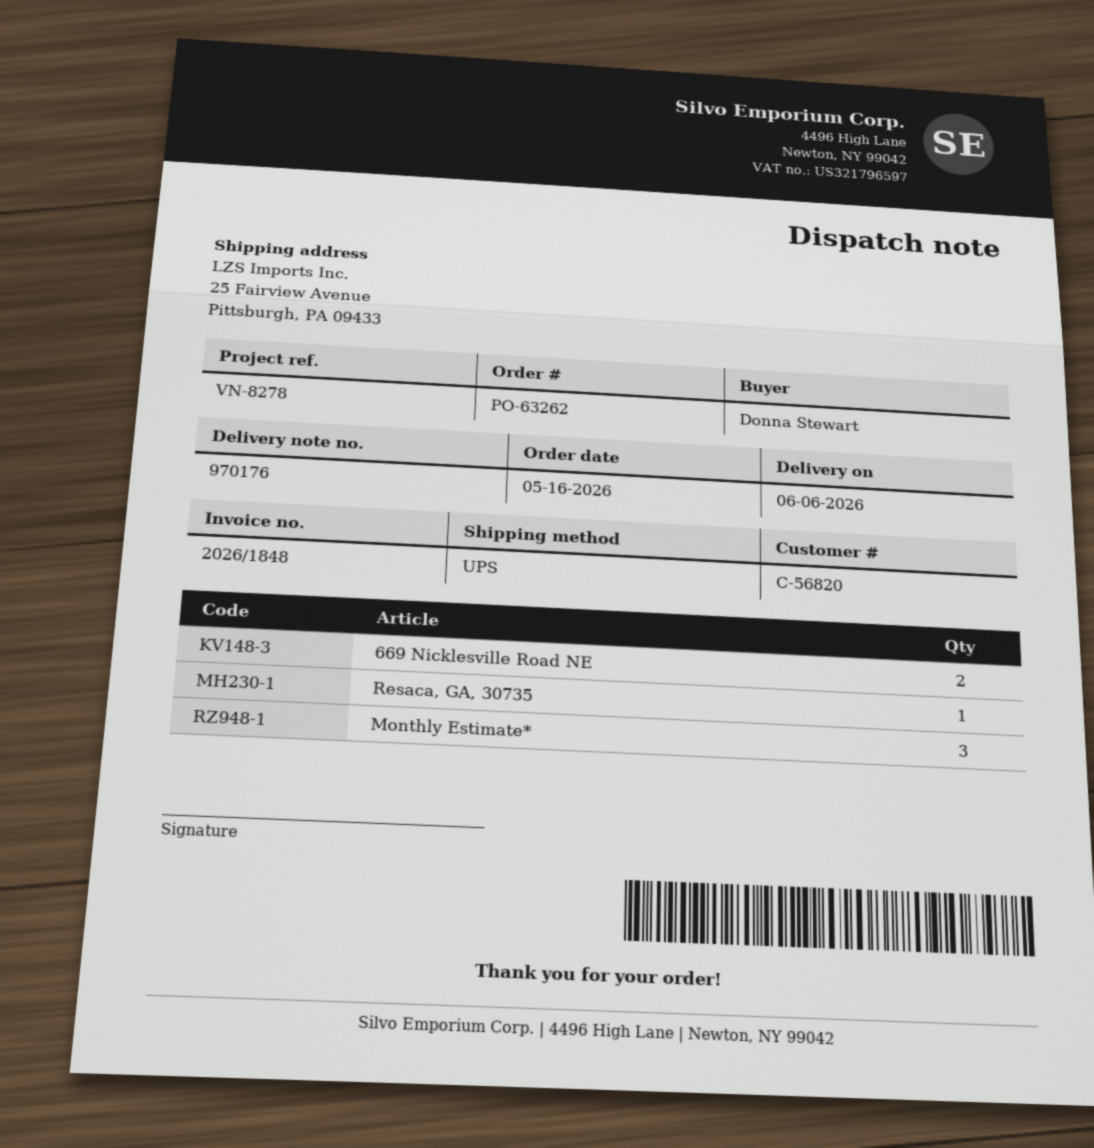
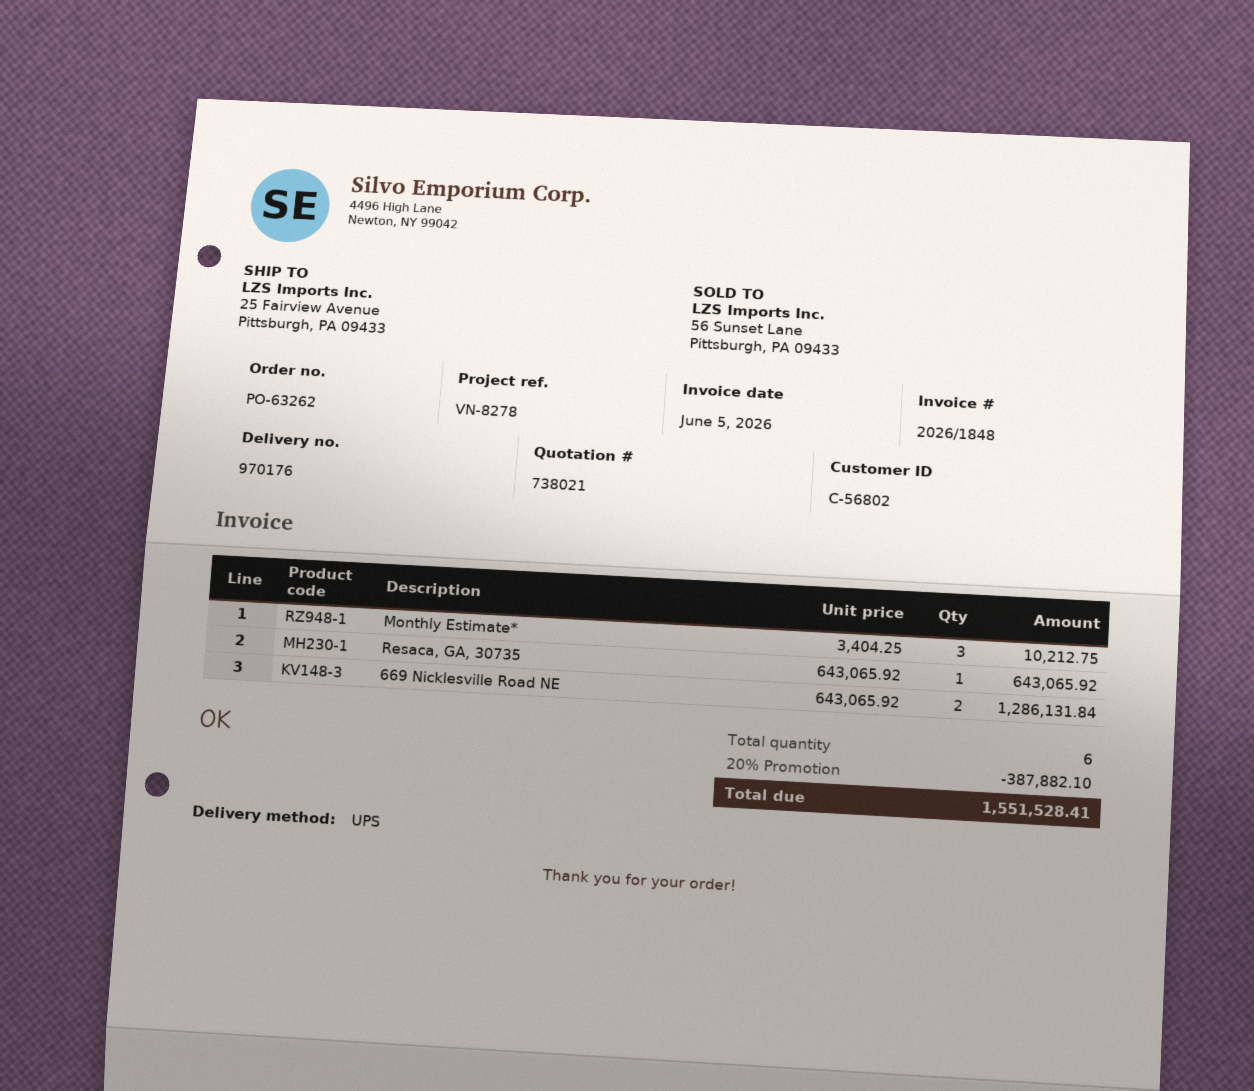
customer number: C-56820 -> C-56802

